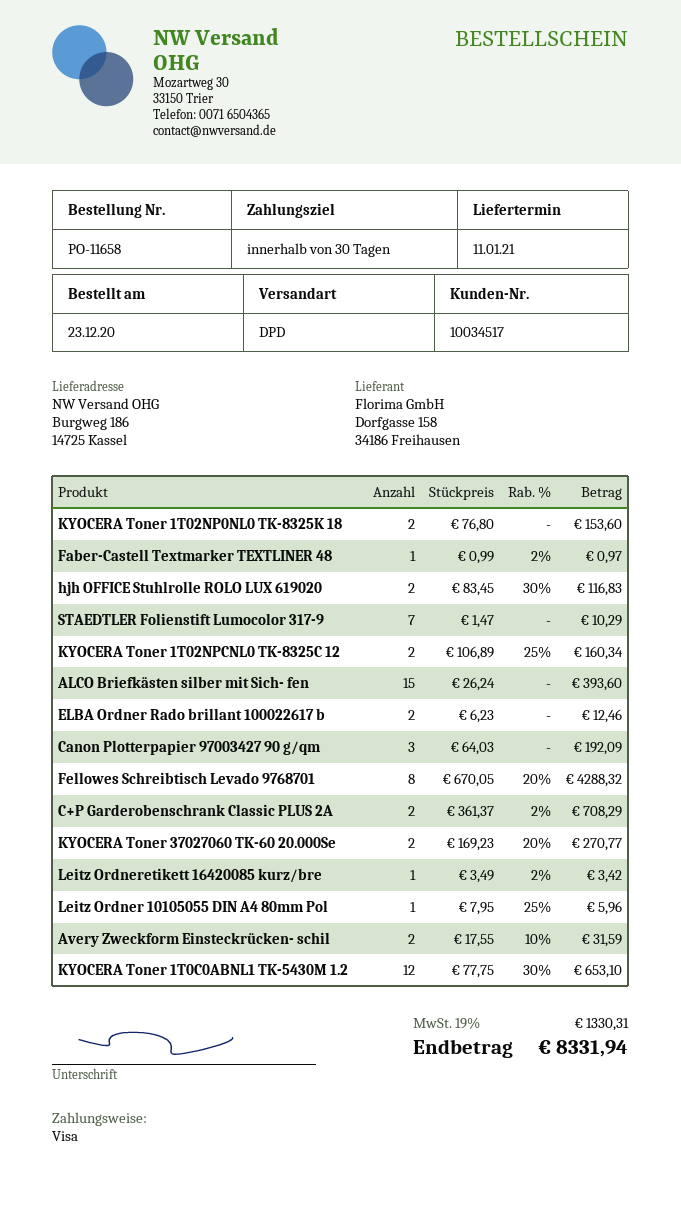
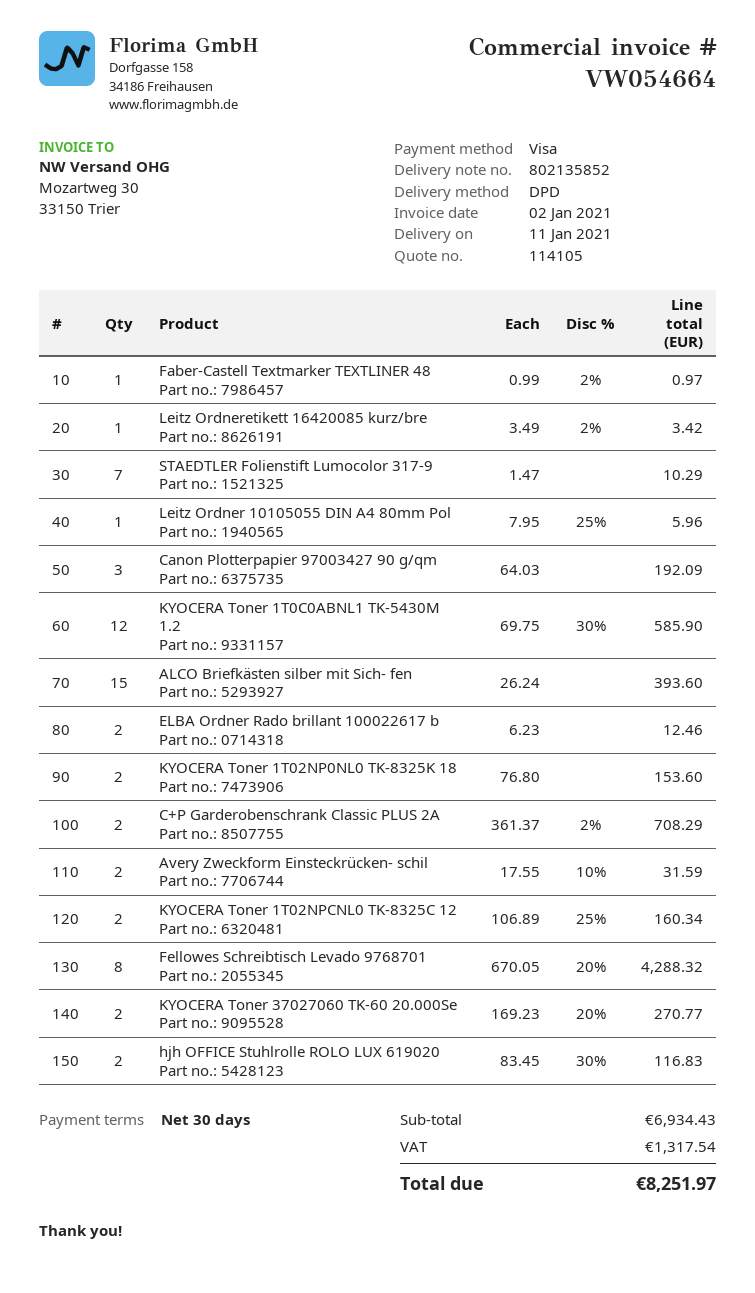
KYOCERA Toner 1T0C0ABNL1 TK-5430M 1.2: 12 x 77.75 - 30% = 653.10 -> 12 x 69.75 - 30% = 585.90
tax: 1330.31 -> 1317.54
total: 8331.94 -> 8251.97

